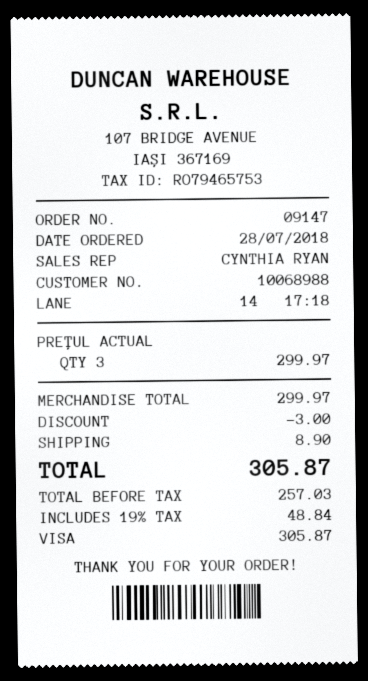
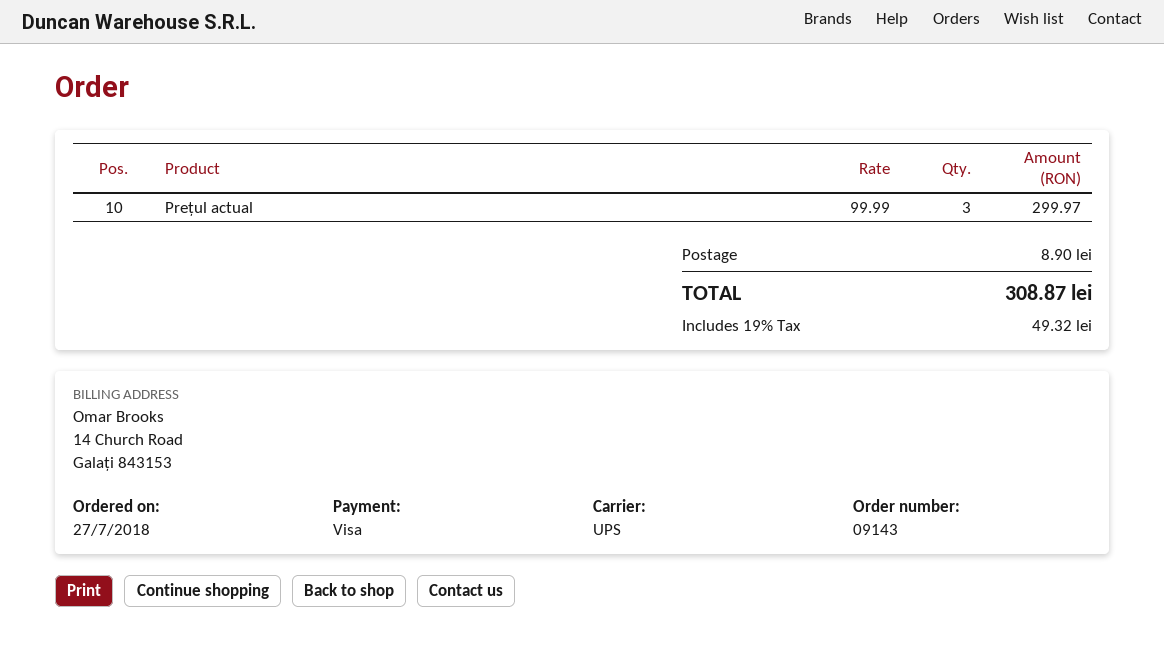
order number: 09147 -> 09143
order date: 2018-07-28 -> 2018-07-27
discount: 3.00 -> none
tax: 19% = 48.84 -> 19% = 49.32
total: 305.87 -> 308.87

